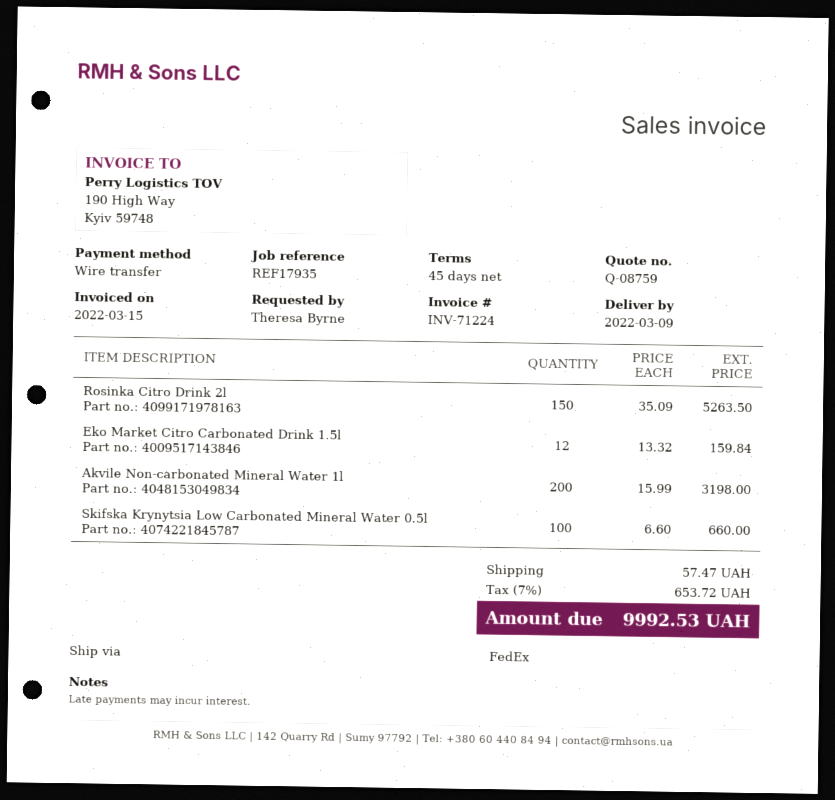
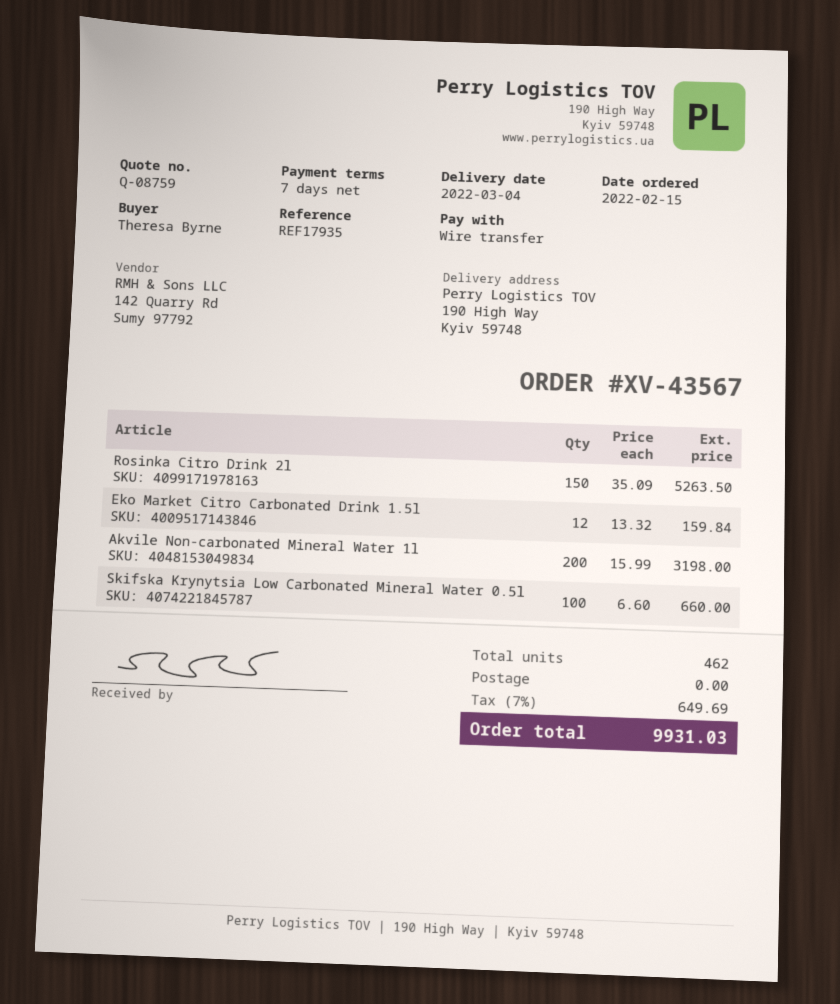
delivery date: 2022-03-09 -> 2022-03-04
payment terms: 45 days -> 7 days
shipping: 57.47 -> 0.00
tax: 7% = 653.72 -> 7% = 649.69
total: 9992.53 -> 9931.03

